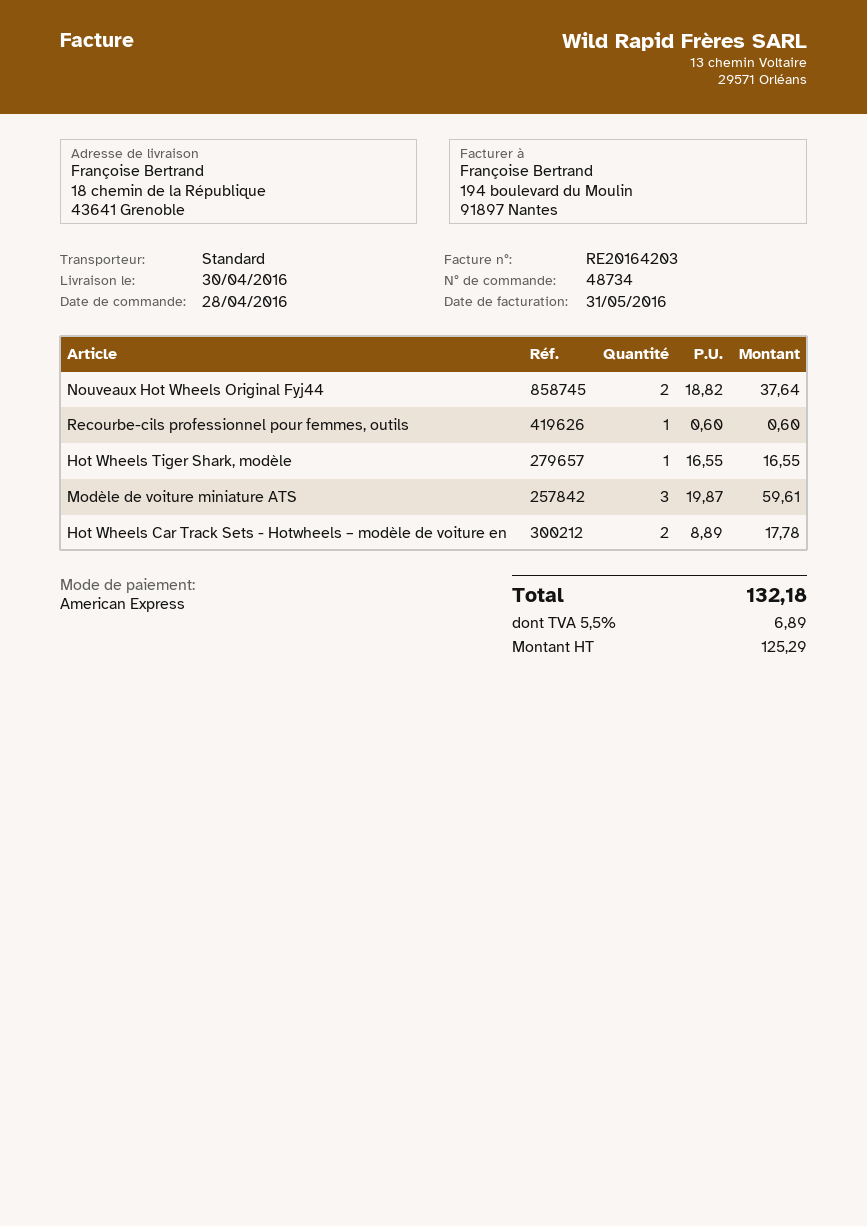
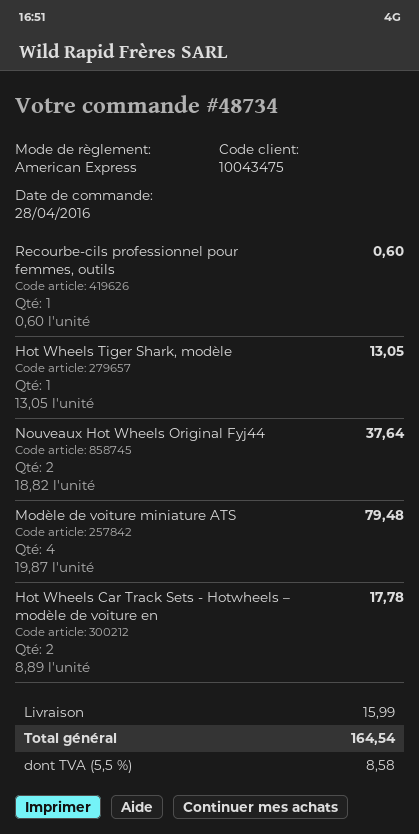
Hot Wheels Tiger Shark, modèle: 1 x 16.55 = 16.55 -> 1 x 13.05 = 13.05
Modèle de voiture miniature ATS: 3 x 19.87 = 59.61 -> 4 x 19.87 = 79.48
shipping: none -> 15.99
tax: 5.5% = 6.89 -> 5.5% = 8.58
total: 132.18 -> 164.54

